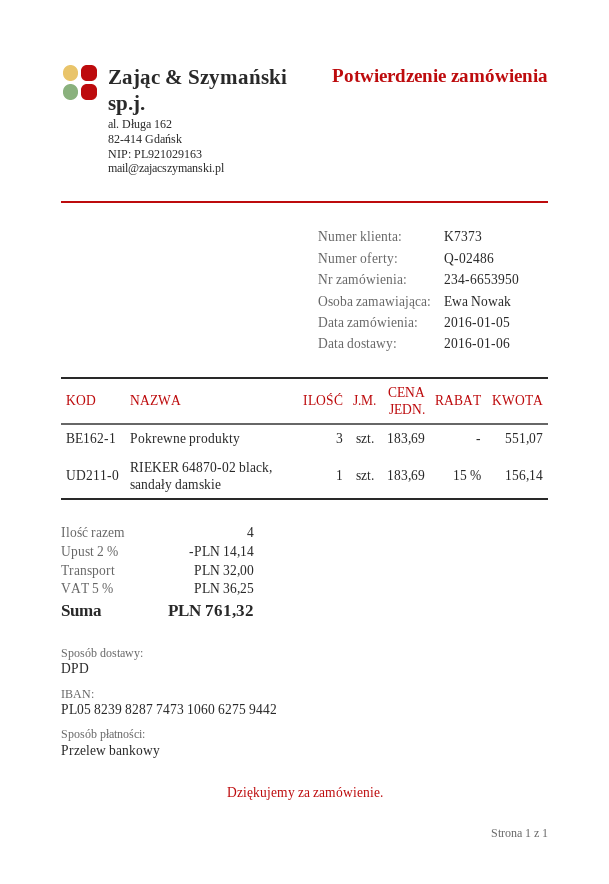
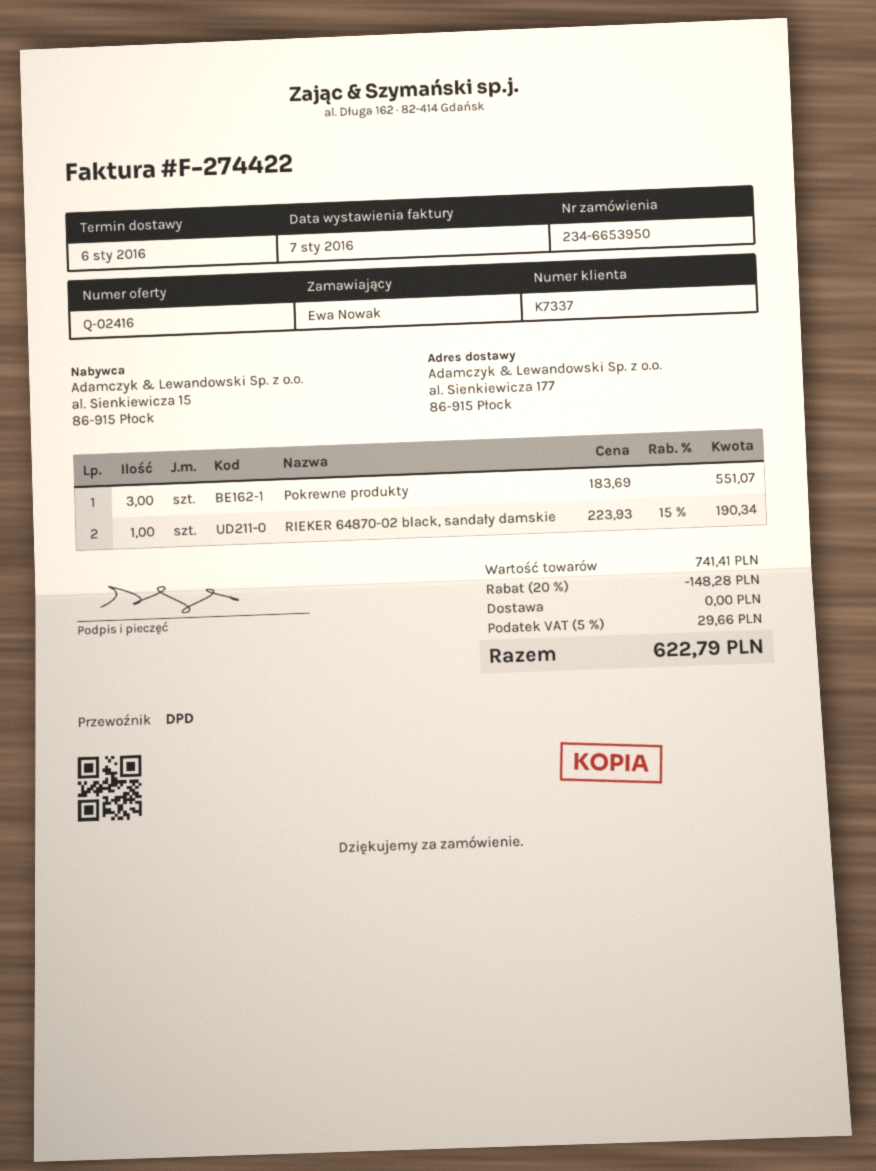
quote number: Q-02486 -> Q-02416
customer number: K7373 -> K7337
RIEKER 64870-02 black, sandały damskie: 1 x 183.69 - 15% = 156.14 -> 1 x 223.93 - 15% = 190.34
discount: 2% = 14.14 -> 20% = 148.28
shipping: 32.00 -> 0.00
tax: 5% = 36.25 -> 5% = 29.66
total: 761.32 -> 622.79

